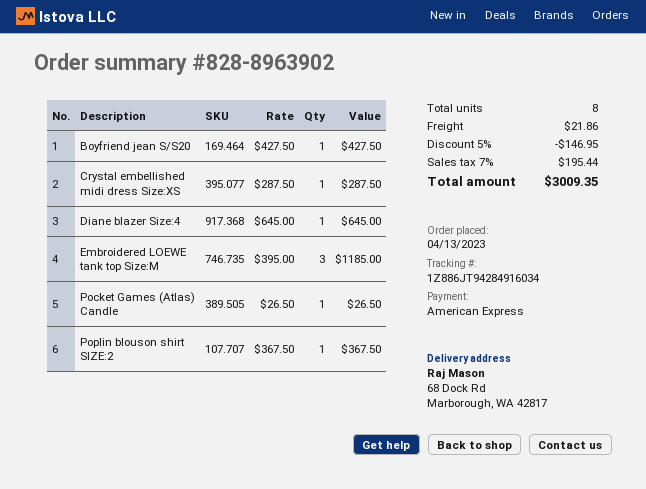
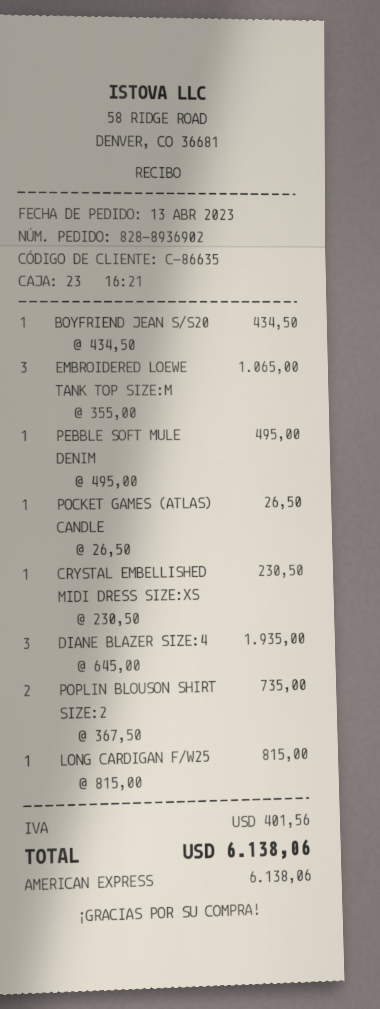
order number: 828-8963902 -> 828-8936902
Boyfriend jean S/S20: 1 x 427.50 = 427.50 -> 1 x 434.50 = 434.50
Crystal embellished midi dress Size:XS: 1 x 287.50 = 287.50 -> 1 x 230.50 = 230.50
Diane blazer Size:4: 1 x 645.00 = 645.00 -> 3 x 645.00 = 1935.00
Embroidered LOEWE tank top Size:M: 3 x 395.00 = 1185.00 -> 3 x 355.00 = 1065.00
Poplin blouson shirt SIZE:2: 1 x 367.50 = 367.50 -> 2 x 367.50 = 735.00
PEBBLE SOFT MULE DENIM: none -> 1 x 495.00 = 495.00
LONG CARDIGAN F/W25: none -> 1 x 815.00 = 815.00
discount: 5% = 146.95 -> none
shipping: 21.86 -> none
tax: 195.44 -> 401.56
total: 3009.35 -> 6138.06

